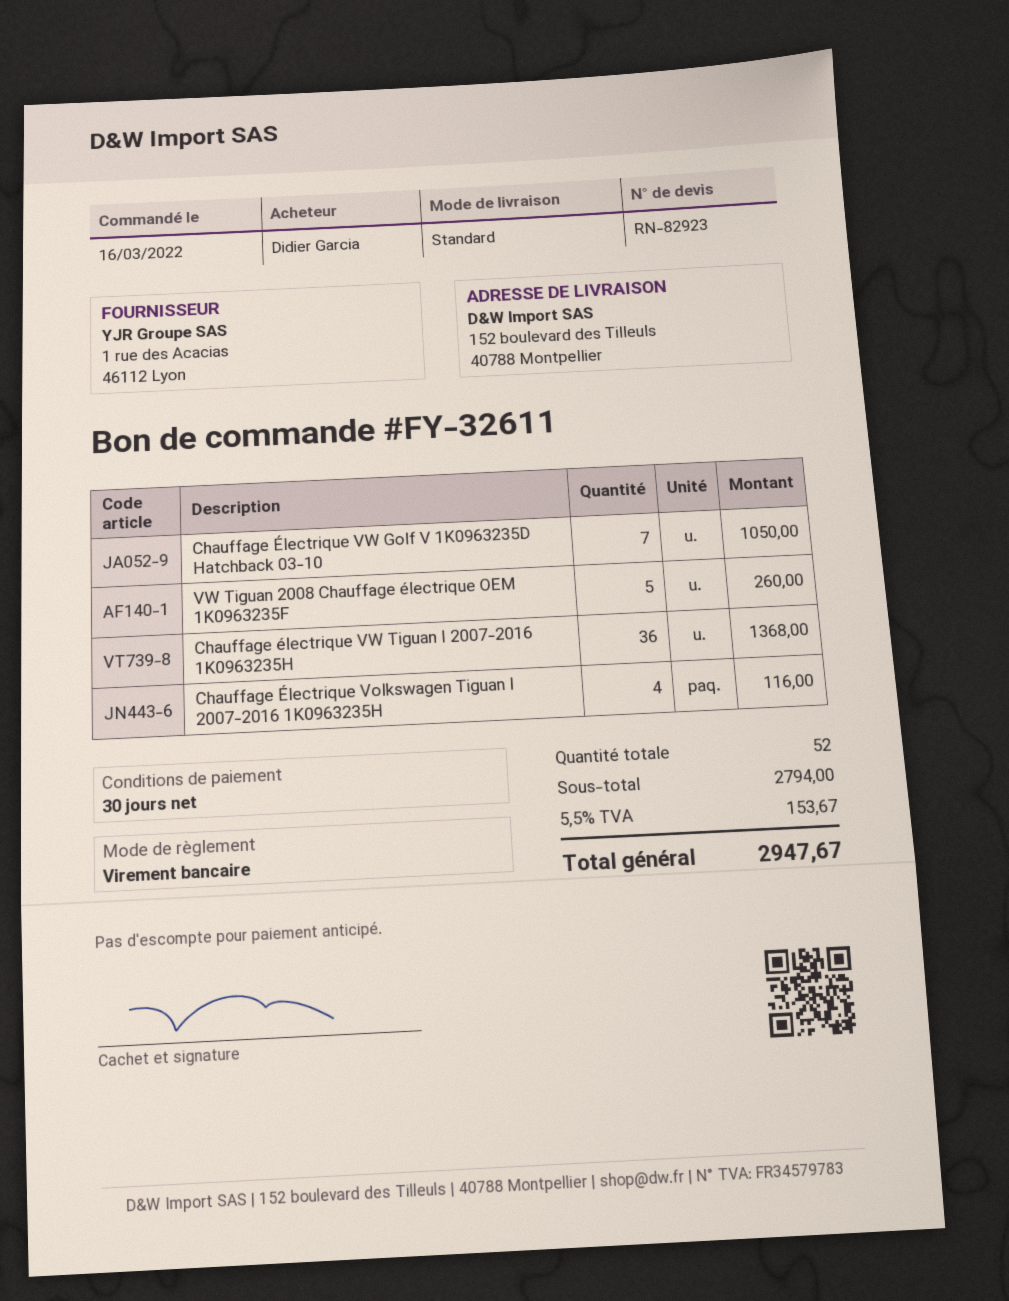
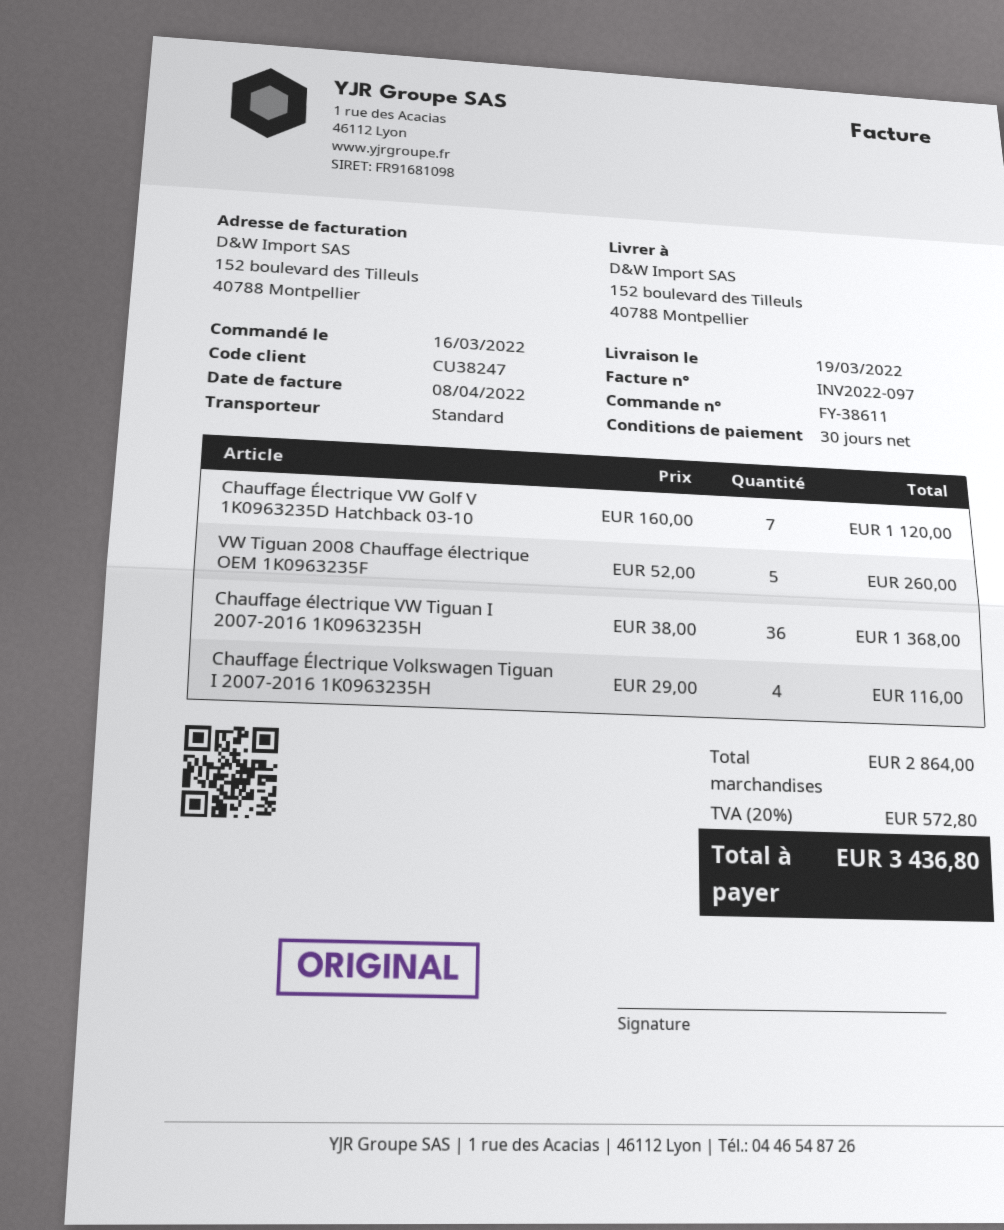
order number: FY-32611 -> FY-38611
Chauffage Électrique VW Golf V 1K0963235D Hatchback 03-10: 7 for 1050.00 -> 7 for 1120.00
subtotal: 2794.00 -> 2864.00
tax: 5.5% = 153.67 -> 20% = 572.80
total: 2947.67 -> 3436.80

